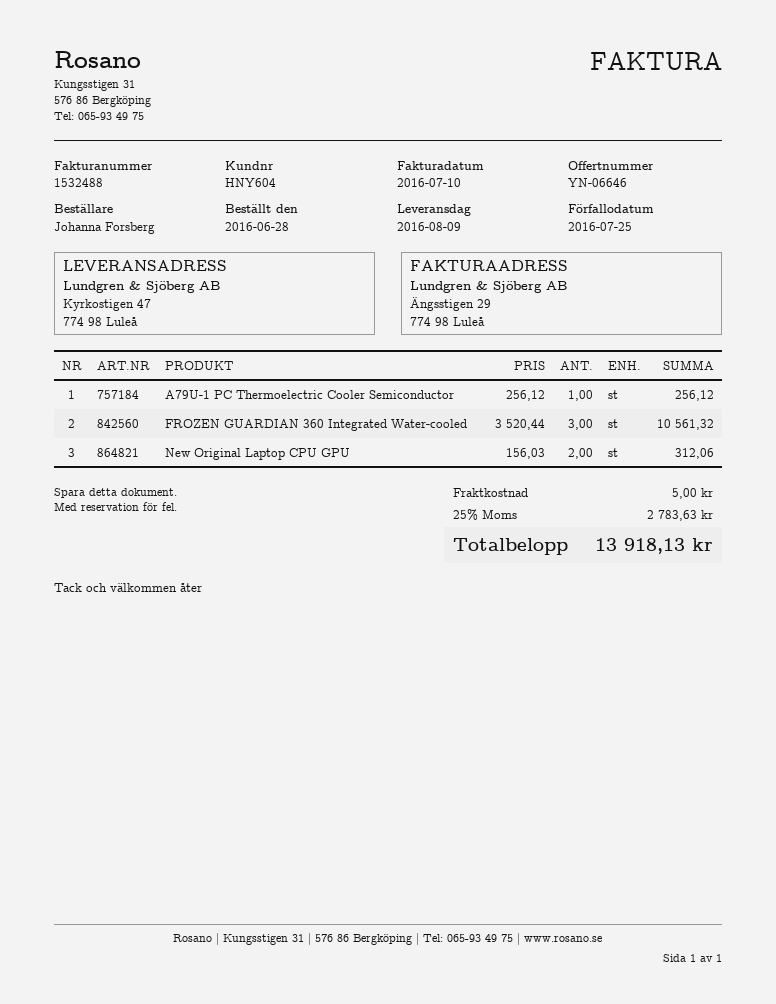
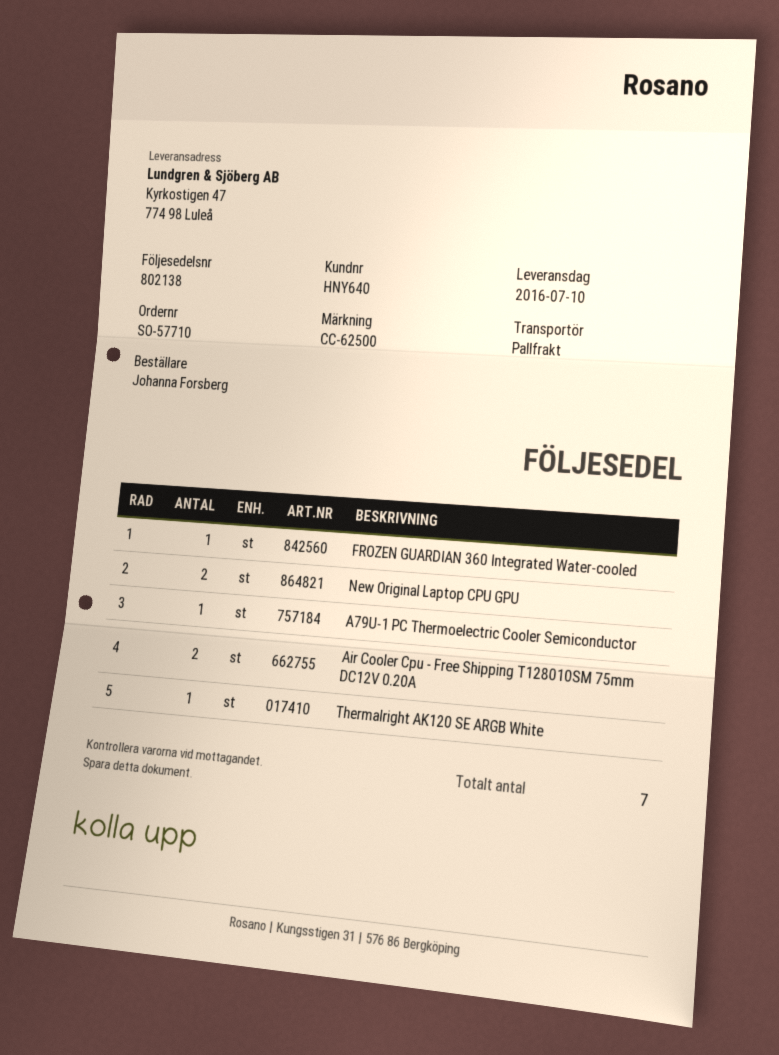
delivery date: 2016-08-09 -> 2016-07-10
customer number: HNY604 -> HNY640
FROZEN GUARDIAN 360 Integrated Water-cooled: 3 -> 1
Air Cooler Cpu - Free Shipping T128010SM 75mm DC12V 0.20A: none -> 2
Thermalright AK120 SE ARGB White: none -> 1

